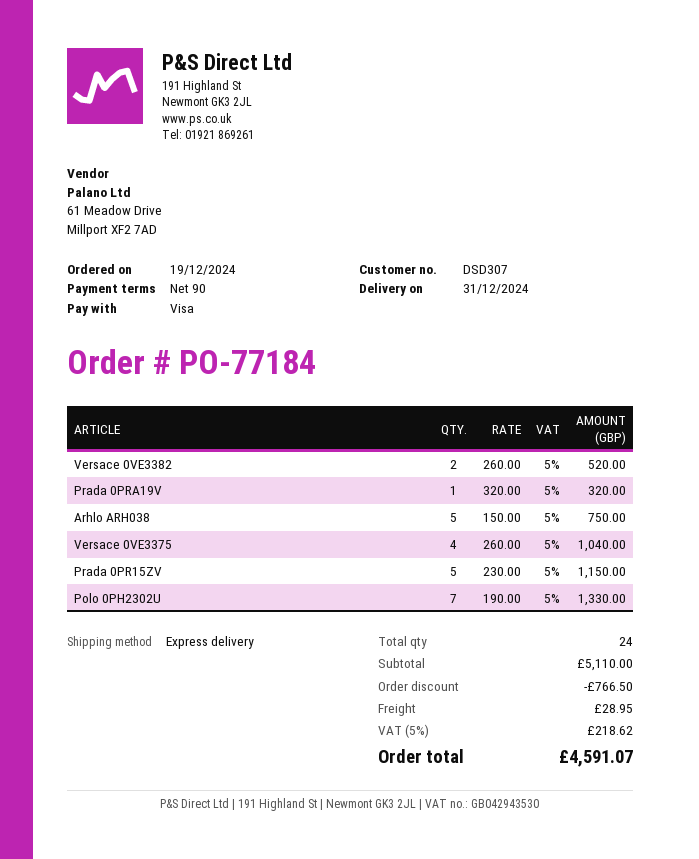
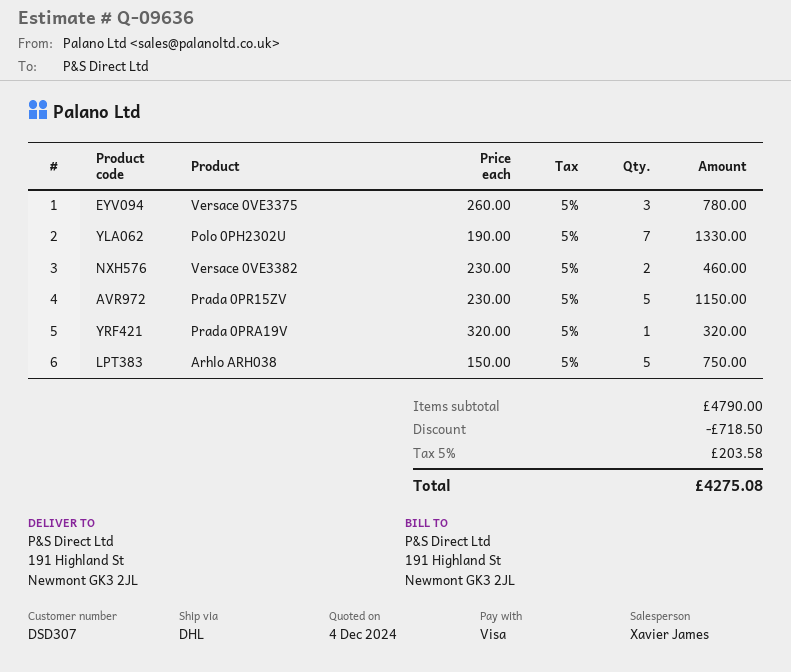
shipping method: express -> DHL
Versace 0VE3382: 2 x 260.00 = 520.00 -> 2 x 230.00 = 460.00
Versace 0VE3375: 4 x 260.00 = 1040.00 -> 3 x 260.00 = 780.00
subtotal: 5110.00 -> 4790.00
discount: 766.50 -> 718.50
shipping: 28.95 -> none
tax: 5% = 218.62 -> 5% = 203.58
total: 4591.07 -> 4275.08

